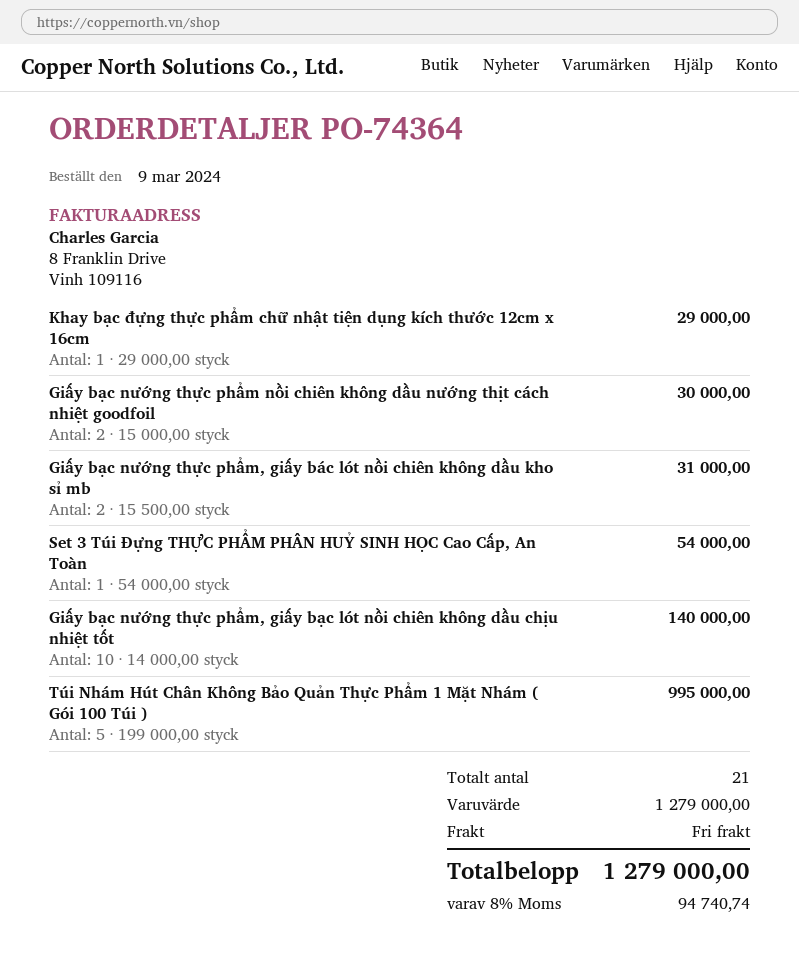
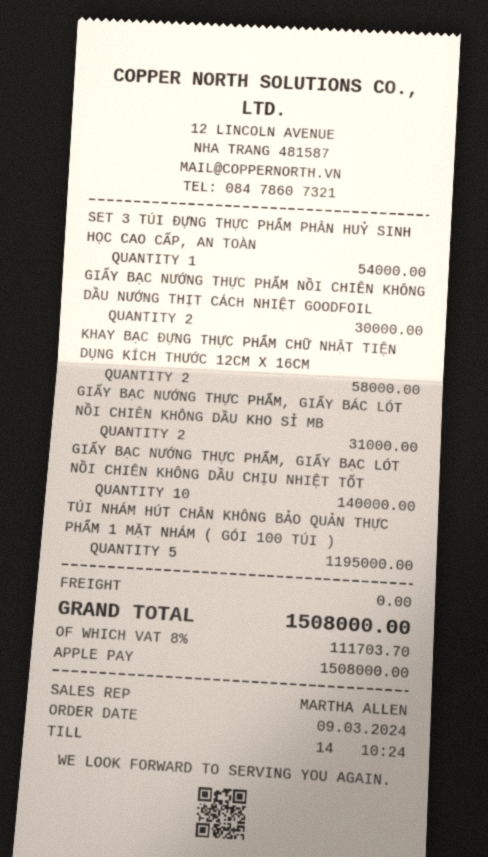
Khay bạc đựng thực phẩm chữ nhật tiện dụng kích thước 12cm x 16cm: 1 for 29000.00 -> 2 for 58000.00
Túi Nhám Hút Chân Không Bảo Quản Thực Phẩm 1 Mặt Nhám ( Gói 100 Túi ): 5 for 995000.00 -> 5 for 1195000.00
tax: 8% = 94740.74 -> 8% = 111703.70
total: 1279000.00 -> 1508000.00

